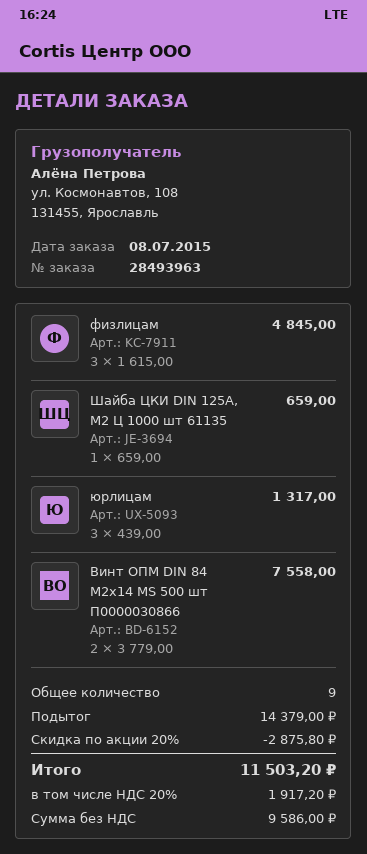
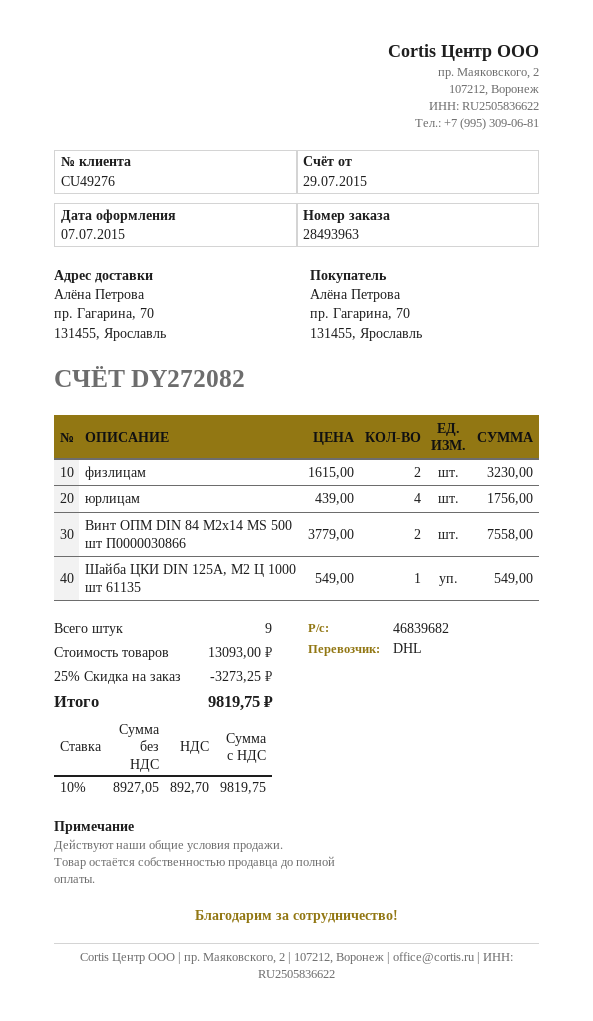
order date: 2015-07-08 -> 2015-07-07
ship to: ул. Космонавтов, 108, 131455, Ярославль -> пр. Гагарина, 70, 131455, Ярославль
физлицам: 3 x 1615.00 = 4845.00 -> 2 x 1615.00 = 3230.00
Шайба ЦКИ DIN 125A, М2 Ц 1000 шт 61135: 1 x 659.00 = 659.00 -> 1 x 549.00 = 549.00
юрлицам: 3 x 439.00 = 1317.00 -> 4 x 439.00 = 1756.00
subtotal: 14379.00 -> 13093.00
discount: 20% = 2875.80 -> 25% = 3273.25
net: 9586.00 -> 8927.05
tax: 20% = 1917.20 -> 10% = 892.70
total: 11503.20 -> 9819.75

